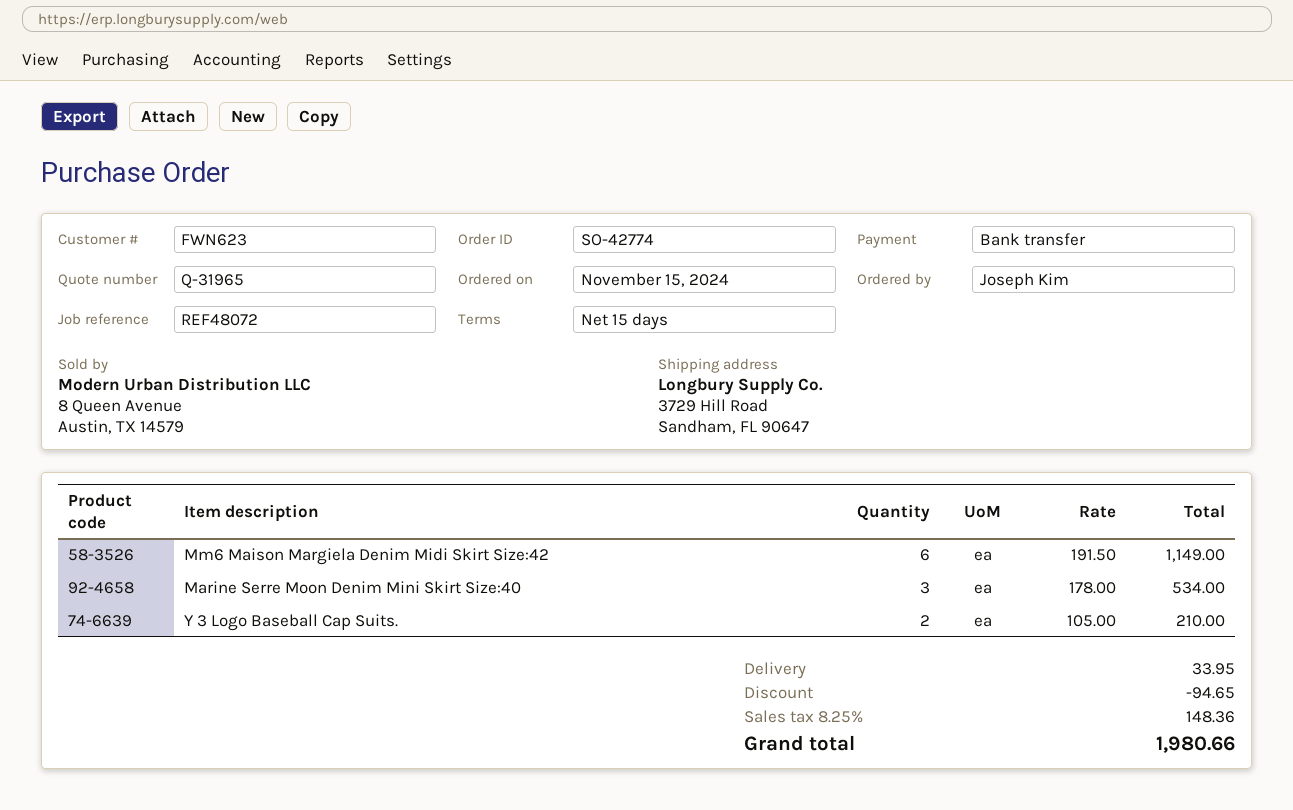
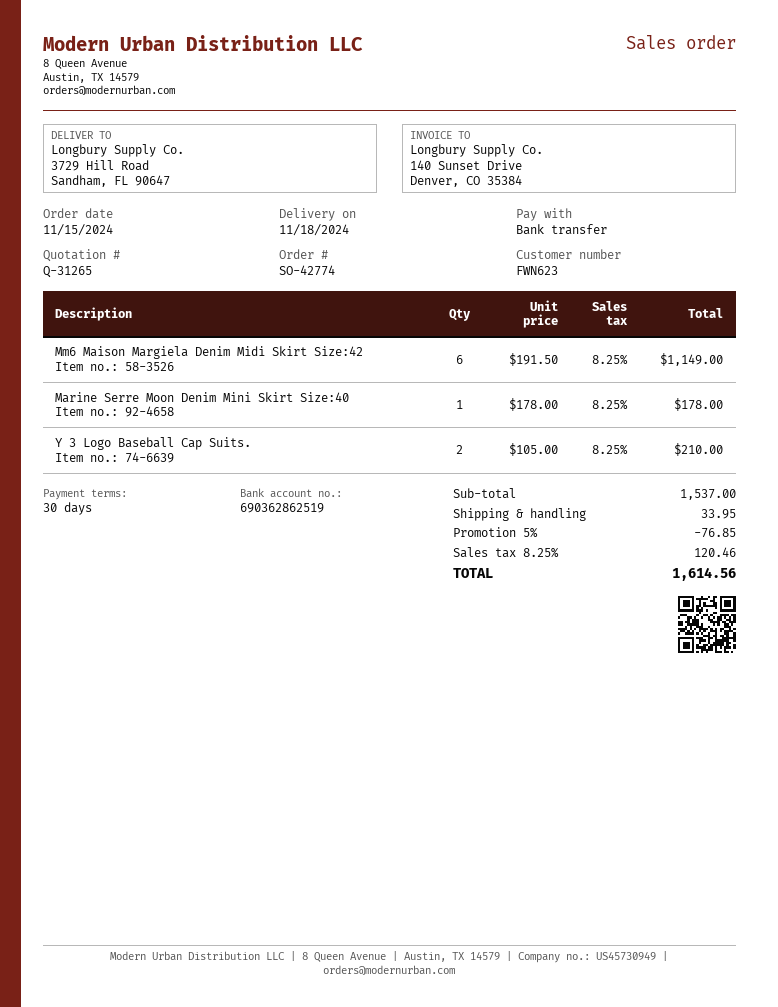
quote number: Q-31965 -> Q-31265
payment terms: 15 days -> 30 days
Marine Serre Moon Denim Mini Skirt Size:40: 3 x 178.00 = 534.00 -> 1 x 178.00 = 178.00
discount: 94.65 -> 76.85
tax: 8.25% = 148.36 -> 8.25% = 120.46
total: 1980.66 -> 1614.56

